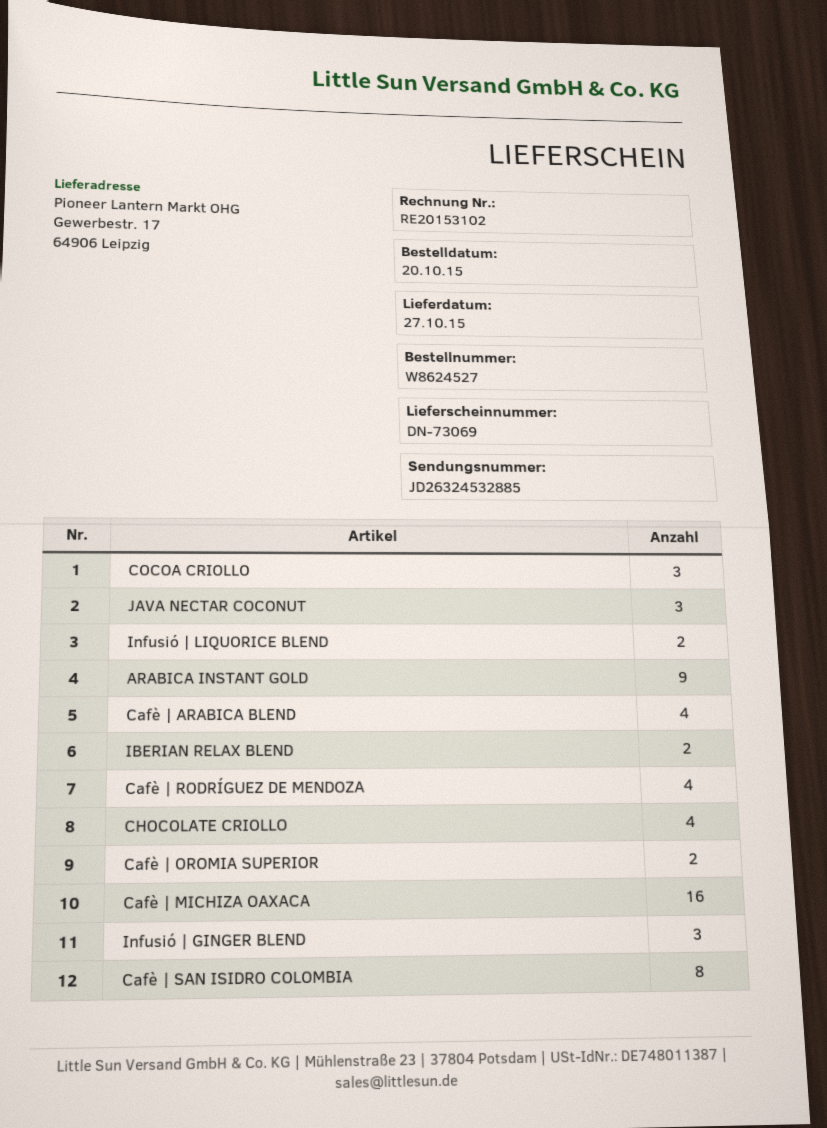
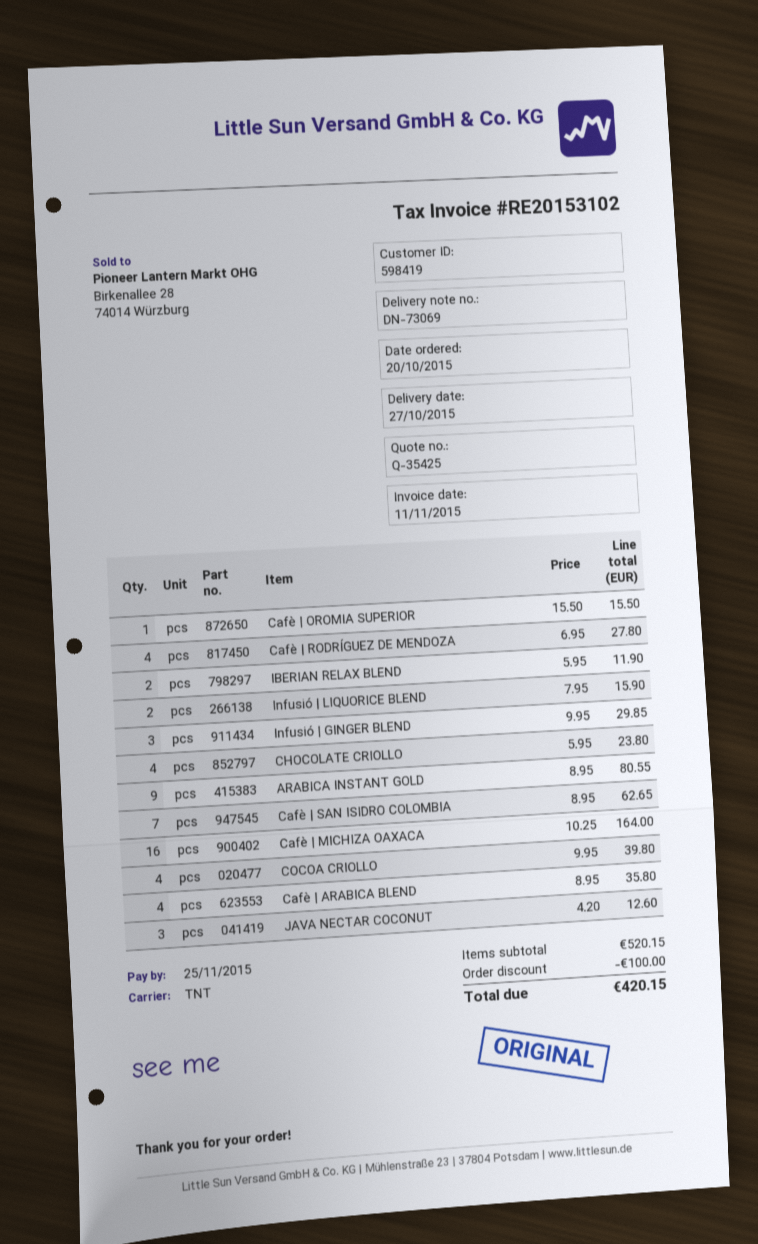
COCOA CRIOLLO: 3 -> 4
Cafè | OROMIA SUPERIOR: 2 -> 1
Cafè | SAN ISIDRO COLOMBIA: 8 -> 7

